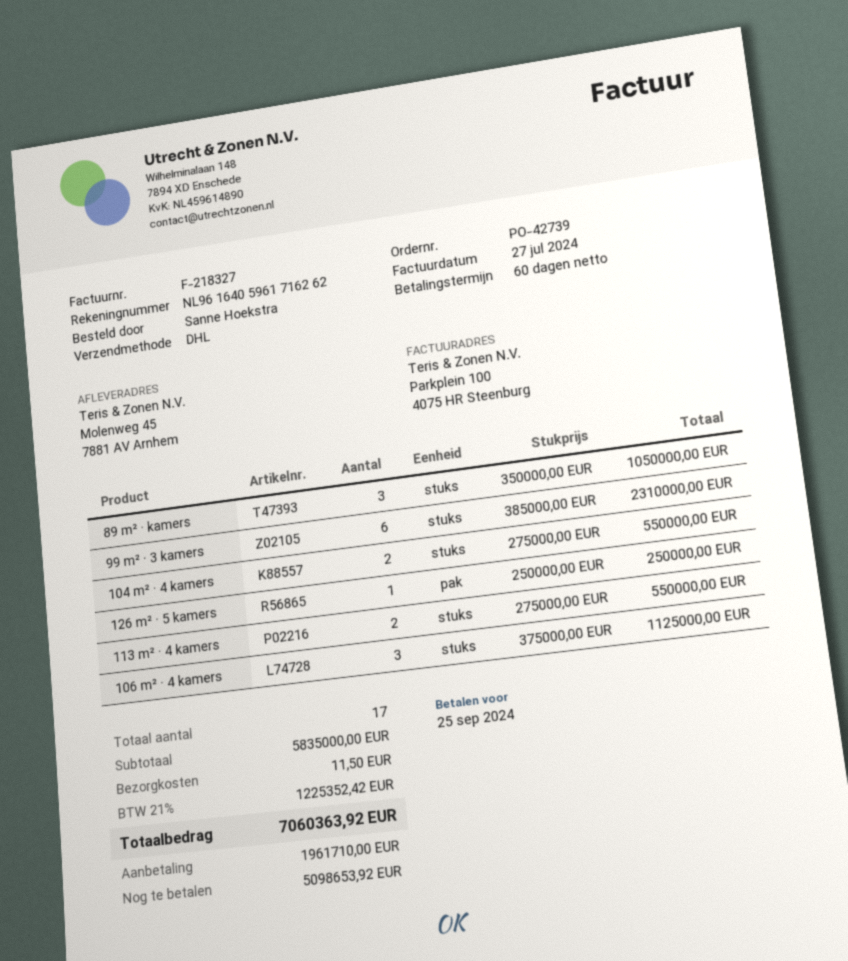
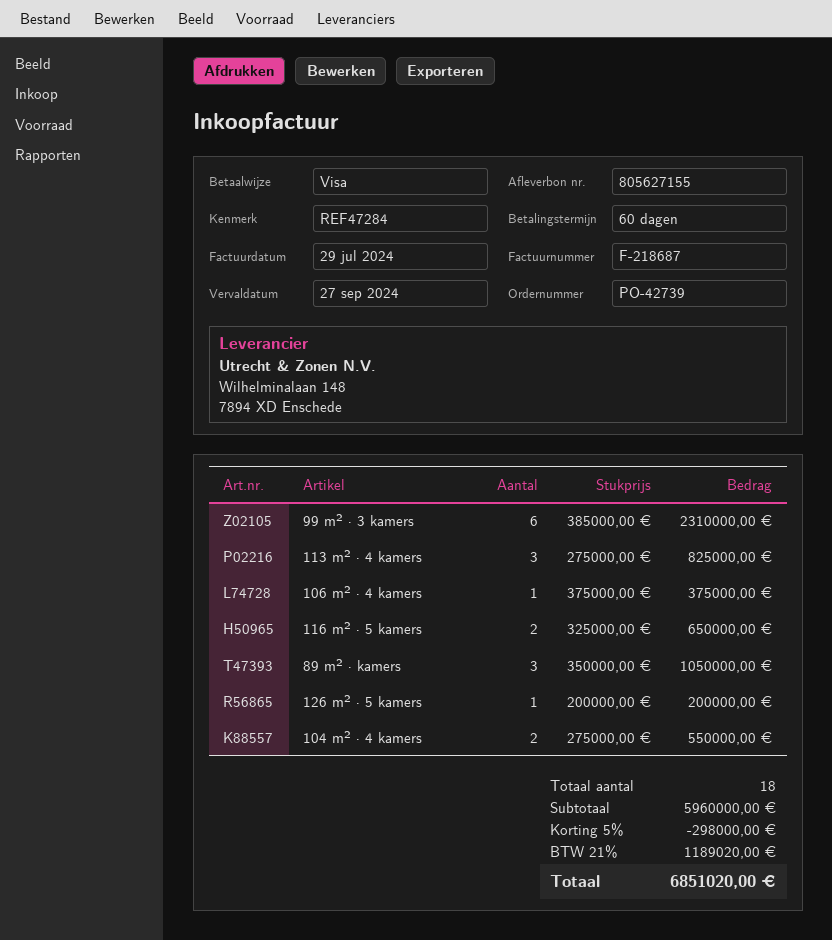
invoice number: F-218327 -> F-218687
invoice date: 2024-07-27 -> 2024-07-29
due date: 2024-09-25 -> 2024-09-27
126 m² · 5 kamers: 1 x 250000.00 = 250000.00 -> 1 x 200000.00 = 200000.00
113 m² · 4 kamers: 2 x 275000.00 = 550000.00 -> 3 x 275000.00 = 825000.00
106 m² · 4 kamers: 3 x 375000.00 = 1125000.00 -> 1 x 375000.00 = 375000.00
116 m² · 5 kamers: none -> 2 x 325000.00 = 650000.00
total quantity: 17 -> 18
subtotal: 5835000.00 -> 5960000.00
discount: none -> 5% = 298000.00
shipping: 11.50 -> none
tax: 21% = 1225352.42 -> 21% = 1189020.00
total: 7060363.92 -> 6851020.00

